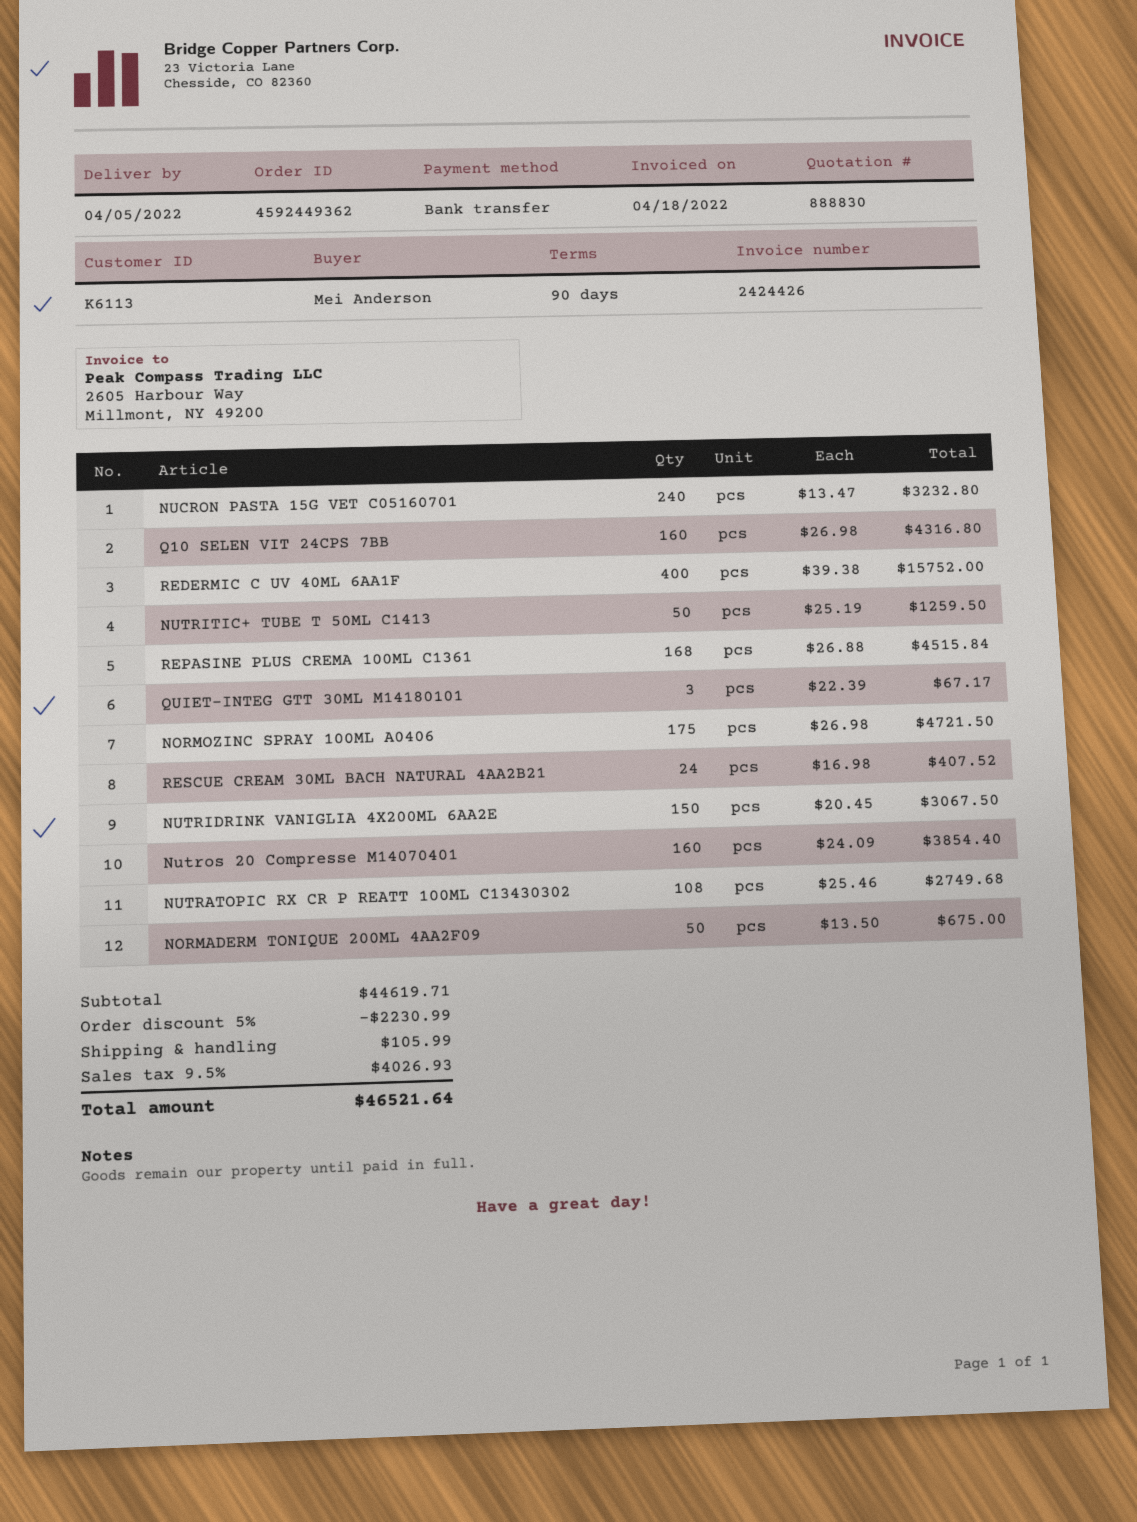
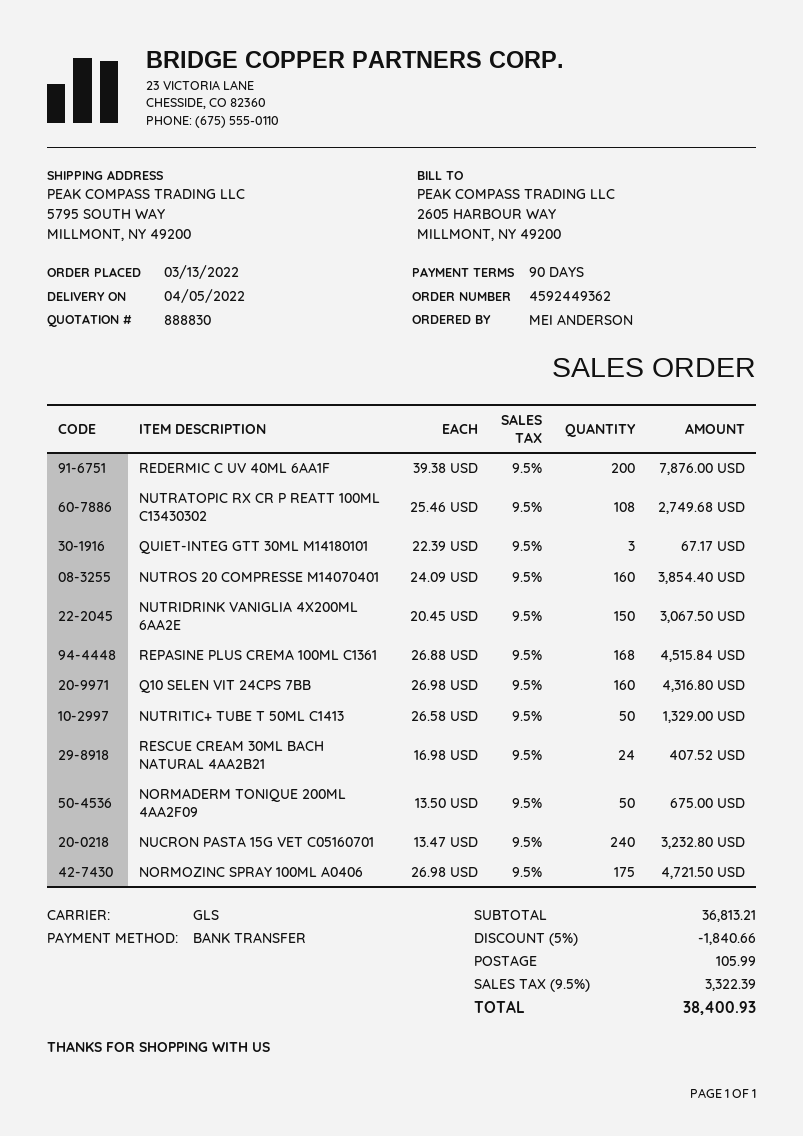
REDERMIC C UV 40ML 6AA1F: 400 x 39.38 = 15752.00 -> 200 x 39.38 = 7876.00
NUTRITIC+ TUBE T 50ML C1413: 50 x 25.19 = 1259.50 -> 50 x 26.58 = 1329.00
subtotal: 44619.71 -> 36813.21
discount: 5% = 2230.99 -> 5% = 1840.66
tax: 9.5% = 4026.93 -> 9.5% = 3322.39
total: 46521.64 -> 38400.93

